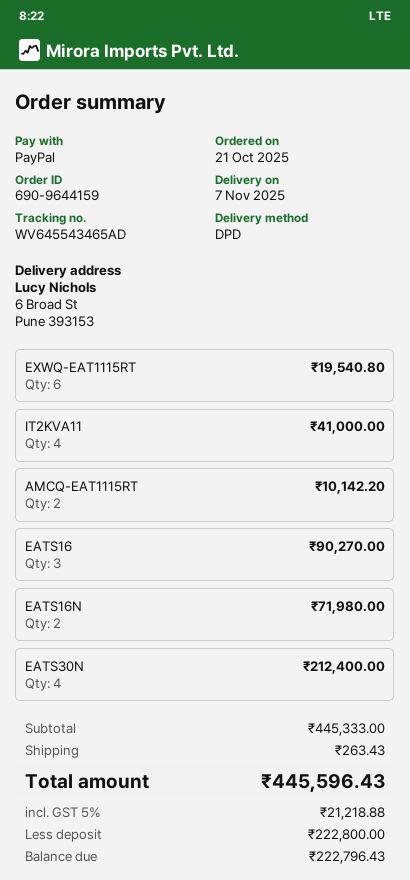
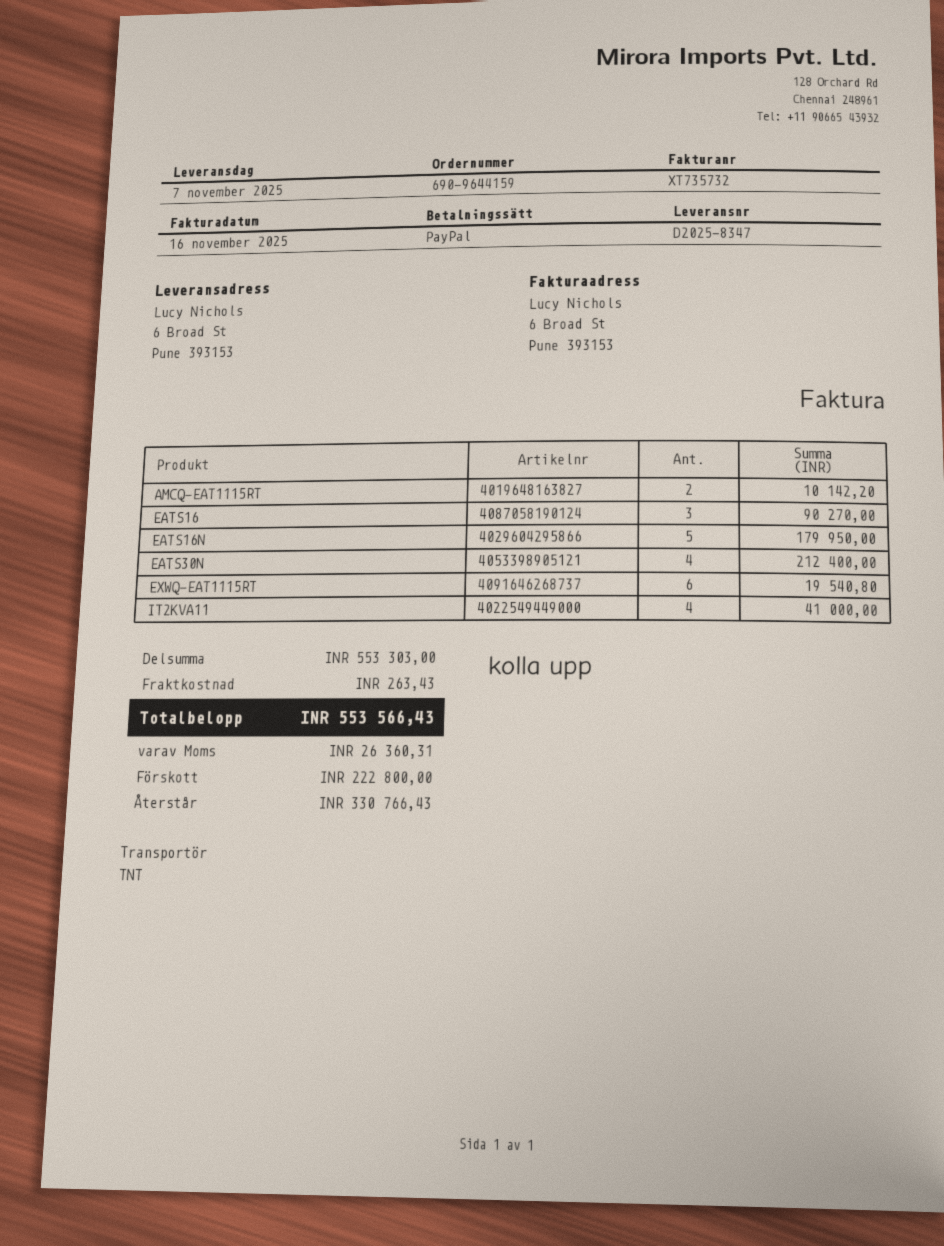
shipping method: DPD -> TNT
EATS16N: 2 for 71980.00 -> 5 for 179950.00
subtotal: 445333.00 -> 553303.00
tax: 21218.88 -> 26360.31
total: 445596.43 -> 553566.43
balance: 222796.43 -> 330766.43

